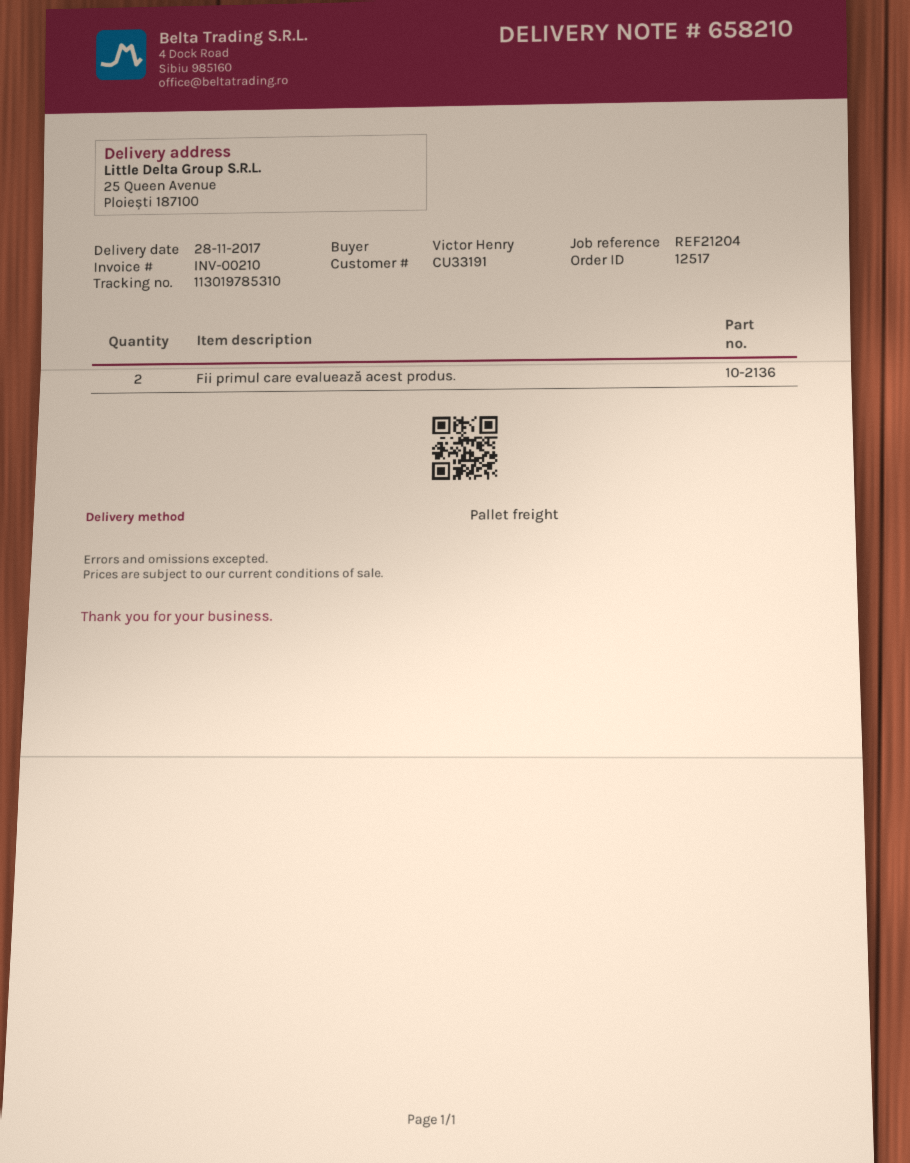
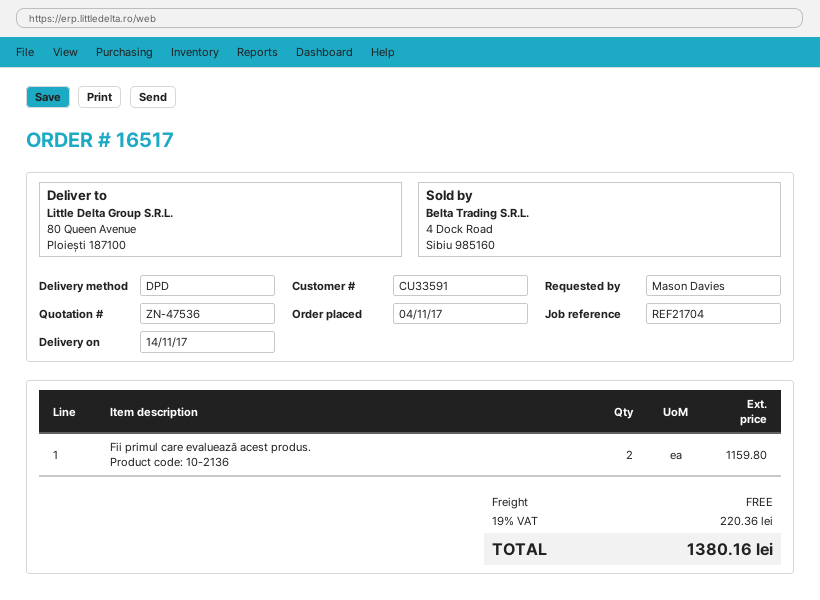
order number: 12517 -> 16517
delivery date: 2017-11-28 -> 2017-11-14
customer number: CU33191 -> CU33591
reference: REF21204 -> REF21704
ordered by: Victor Henry -> Mason Davies
shipping method: pallet freight -> DPD
ship to: 25 Queen Avenue, Ploiești 187100 -> 80 Queen Avenue, Ploiești 187100

